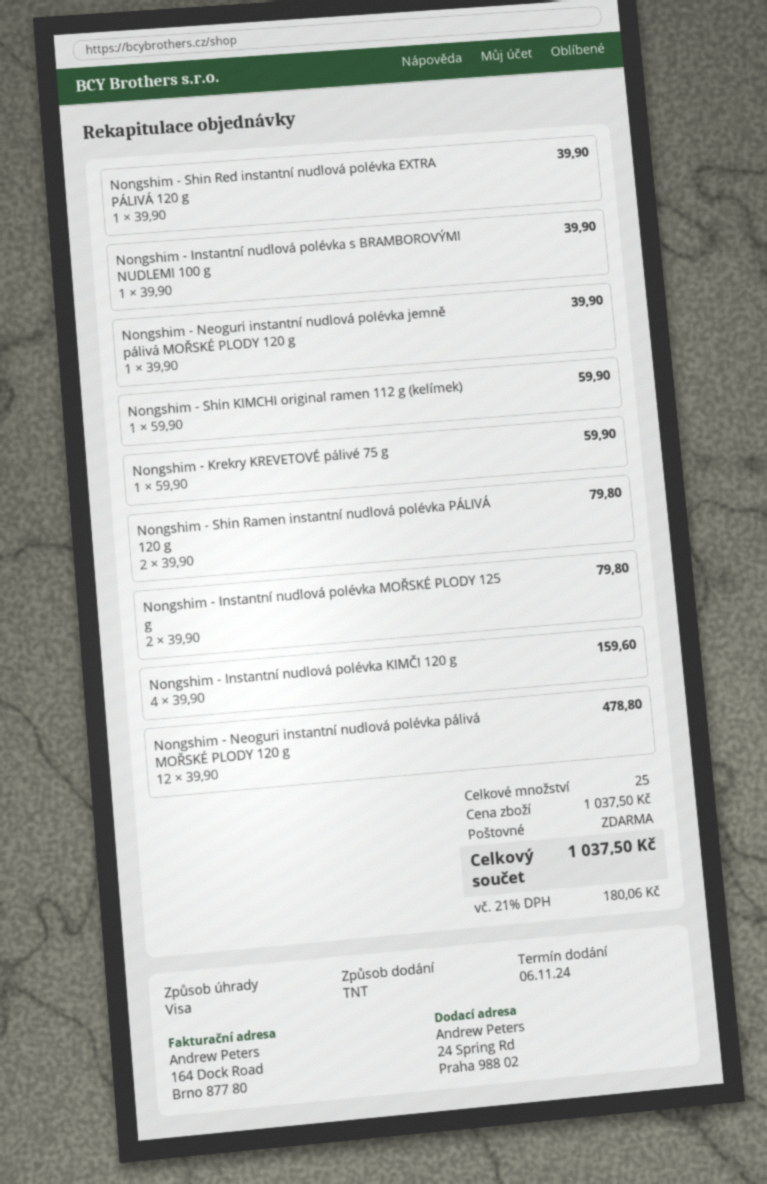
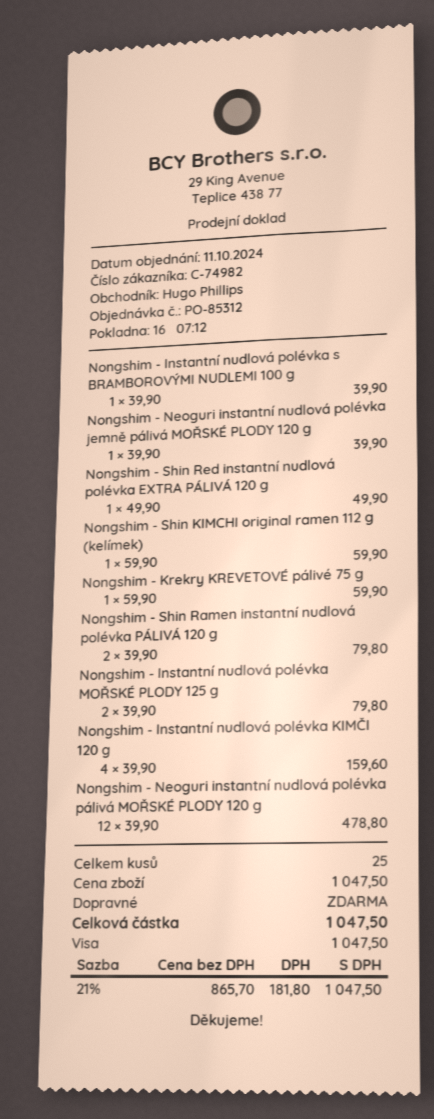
Nongshim - Shin Red instantní nudlová polévka EXTRA PÁLIVÁ 120 g: 1 x 39.90 = 39.90 -> 1 x 49.90 = 49.90
subtotal: 1037.50 -> 1047.50
tax: 21% = 180.06 -> 21% = 181.80
total: 1037.50 -> 1047.50

